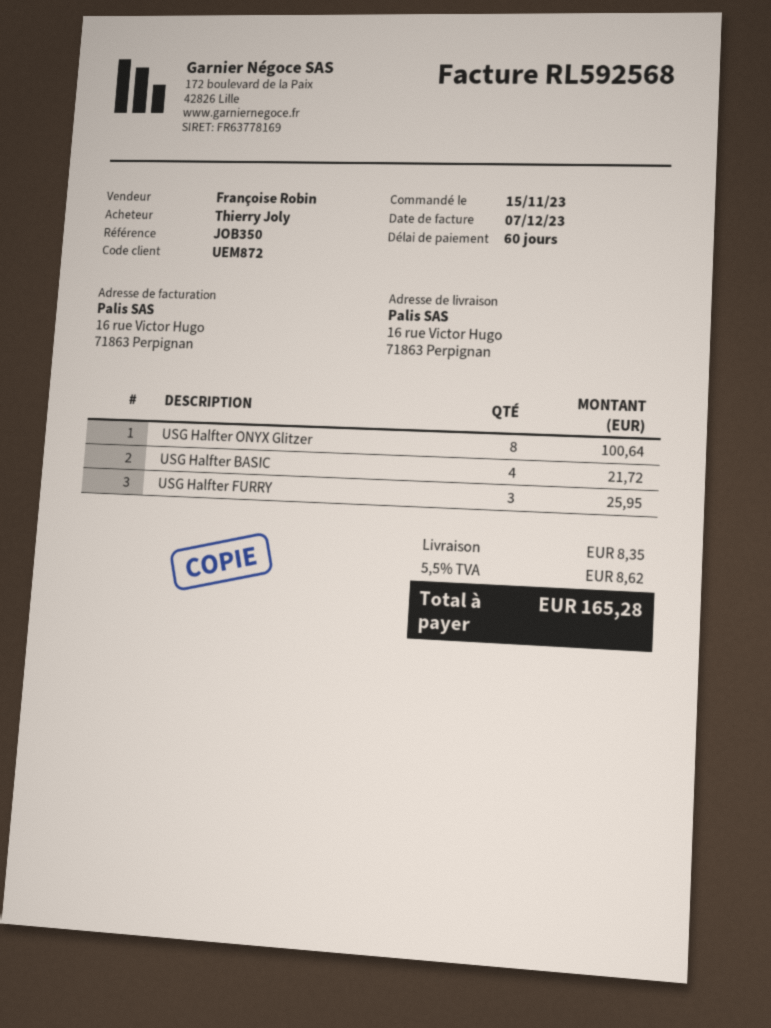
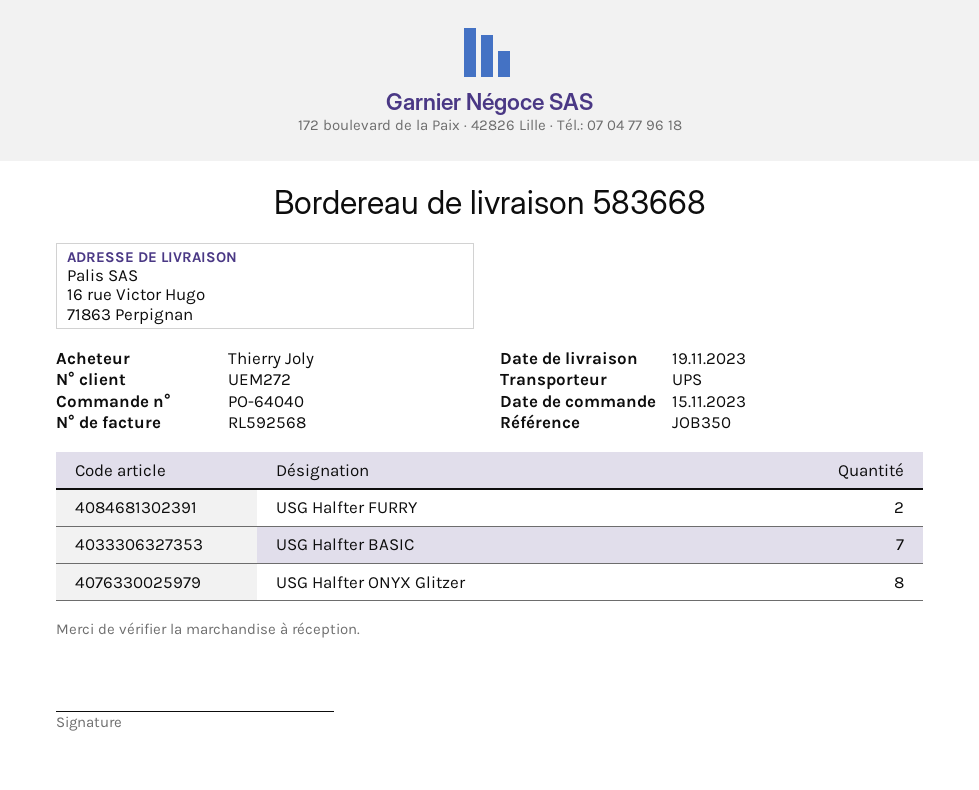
customer number: UEM872 -> UEM272
USG Halfter BASIC: 4 -> 7
USG Halfter FURRY: 3 -> 2

